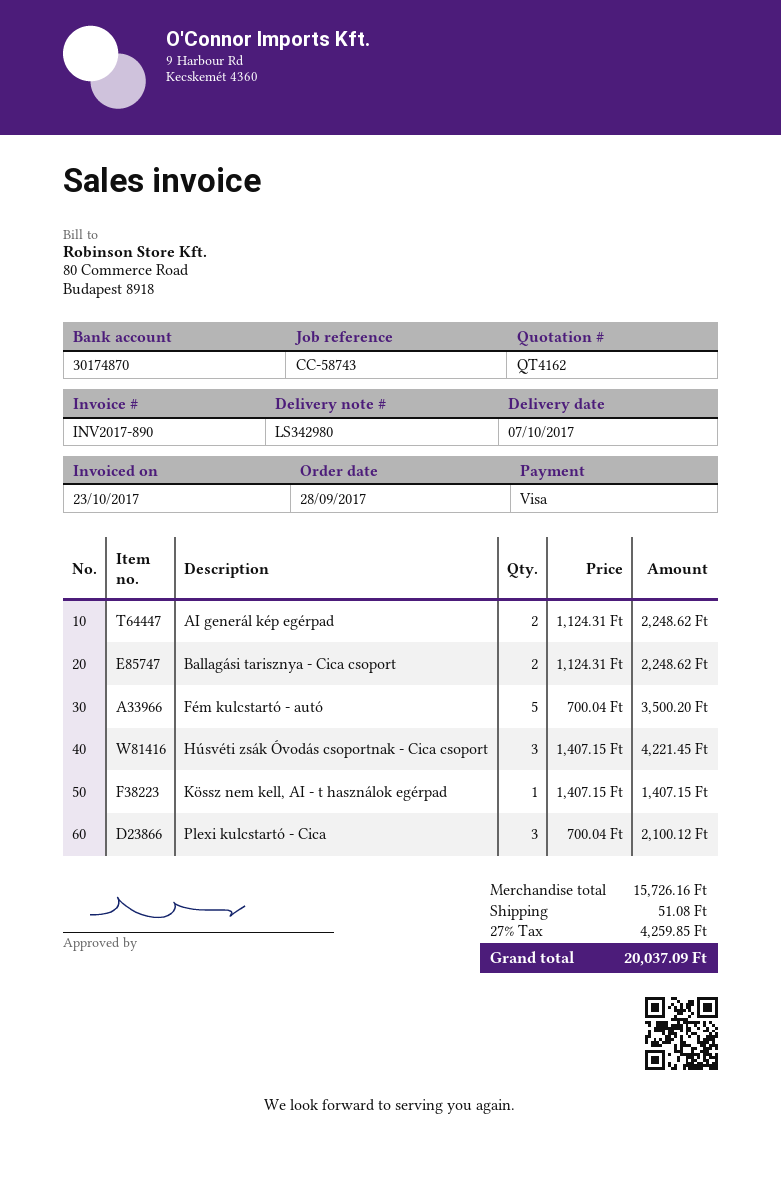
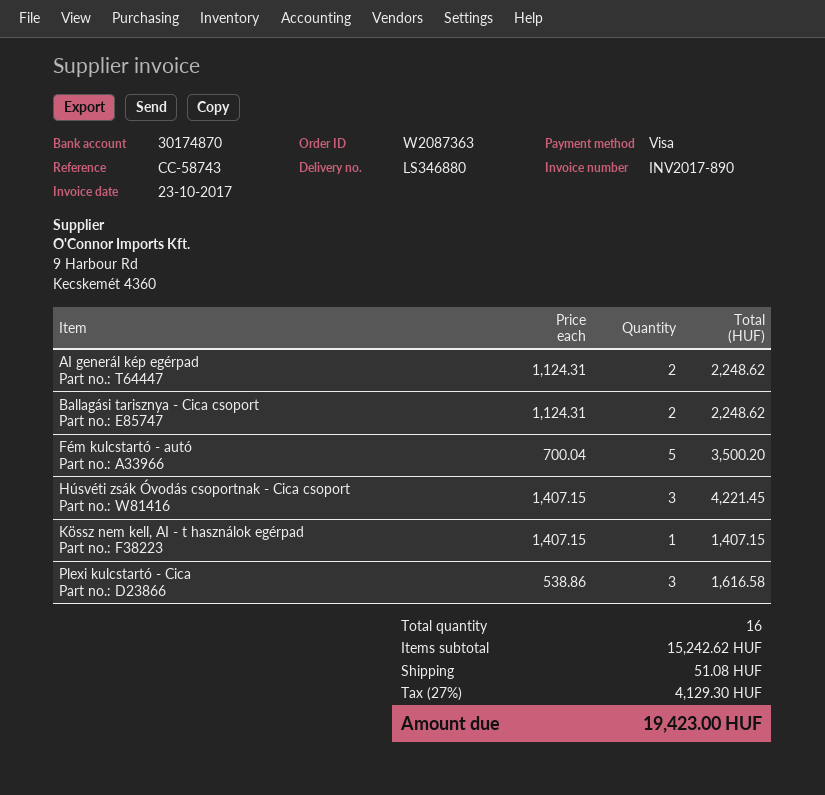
delivery note number: LS342980 -> LS346880
Plexi kulcstartó - Cica: 3 x 700.04 = 2100.12 -> 3 x 538.86 = 1616.58
subtotal: 15726.16 -> 15242.62
tax: 27% = 4259.85 -> 27% = 4129.30
total: 20037.09 -> 19423.00

